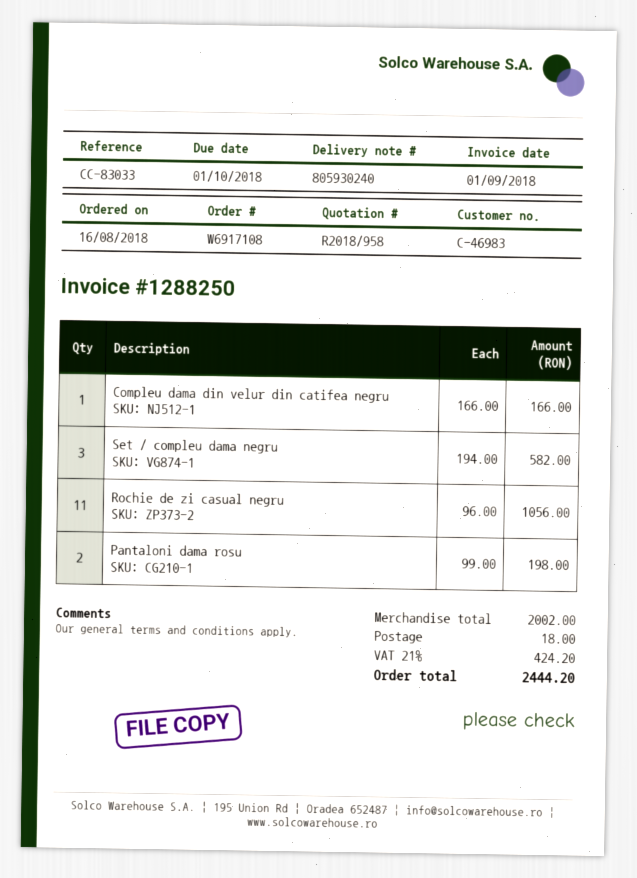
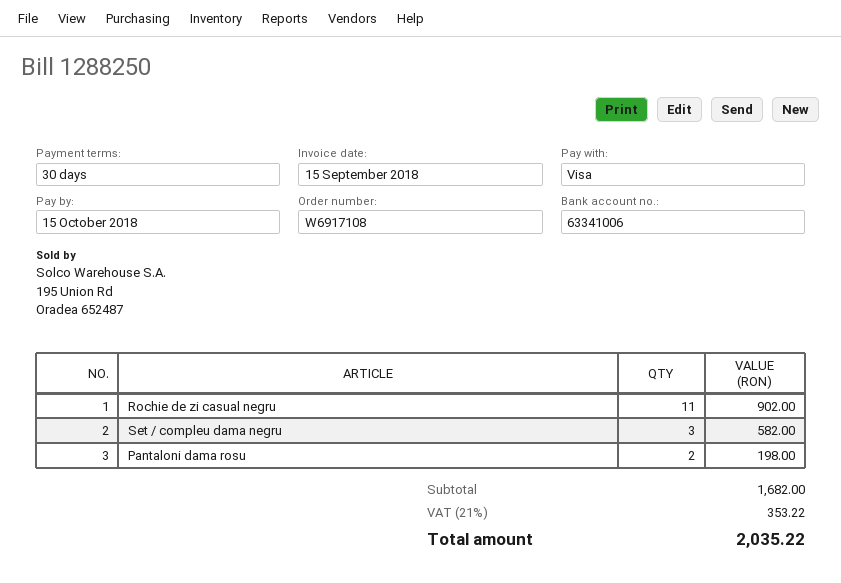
invoice date: 2018-09-01 -> 2018-09-15
due date: 2018-10-01 -> 2018-10-15
Compleu dama din velur din catifea negru: 1 for 166.00 -> none
Rochie de zi casual negru: 11 for 1056.00 -> 11 for 902.00
subtotal: 2002.00 -> 1682.00
shipping: 18.00 -> none
tax: 21% = 424.20 -> 21% = 353.22
total: 2444.20 -> 2035.22

